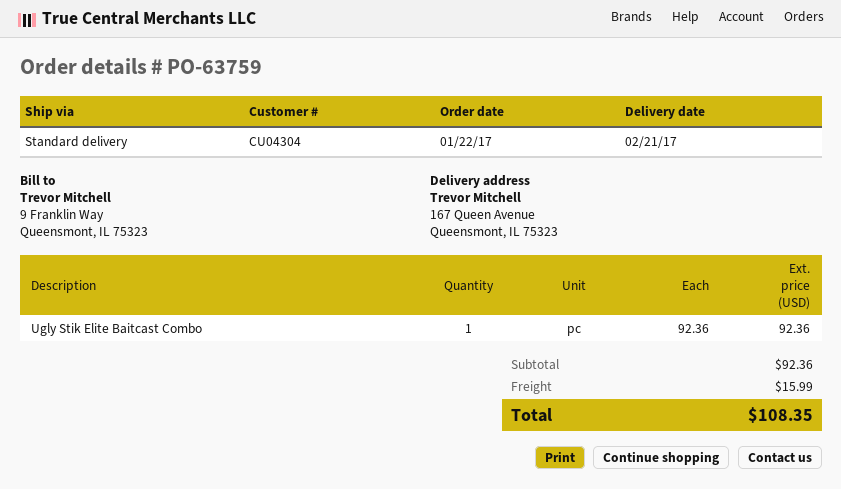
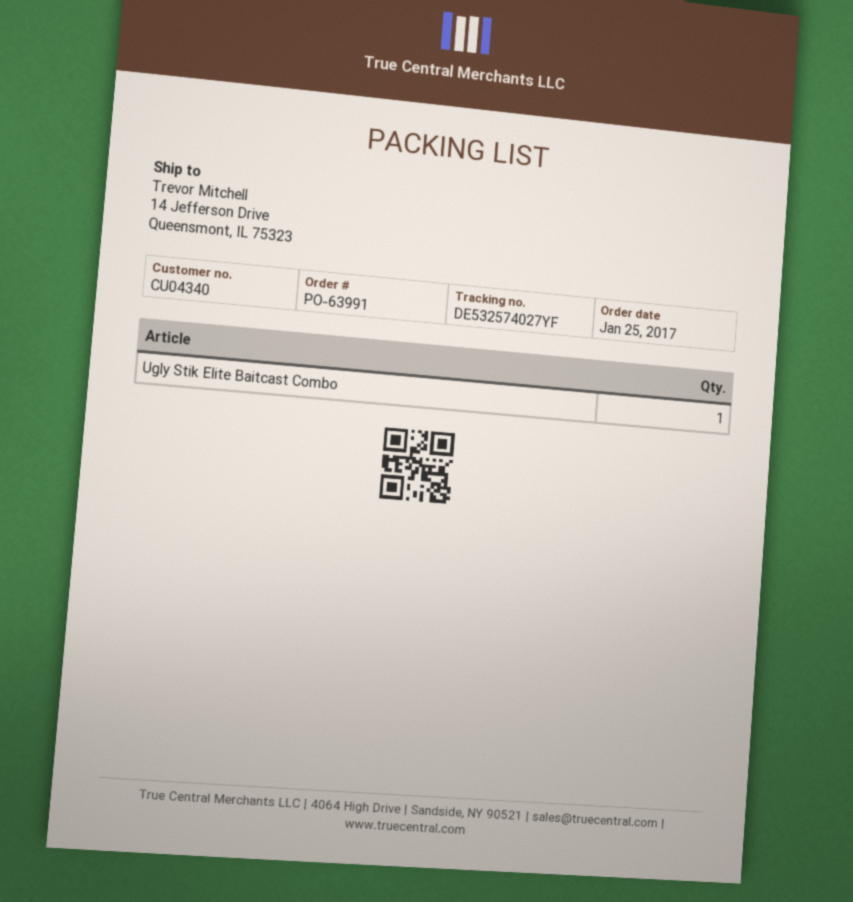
order number: PO-63759 -> PO-63991
order date: 2017-01-22 -> 2017-01-25
customer number: CU04304 -> CU04340
ship to: 167 Queen Avenue, Queensmont, IL 75323 -> 14 Jefferson Drive, Queensmont, IL 75323

